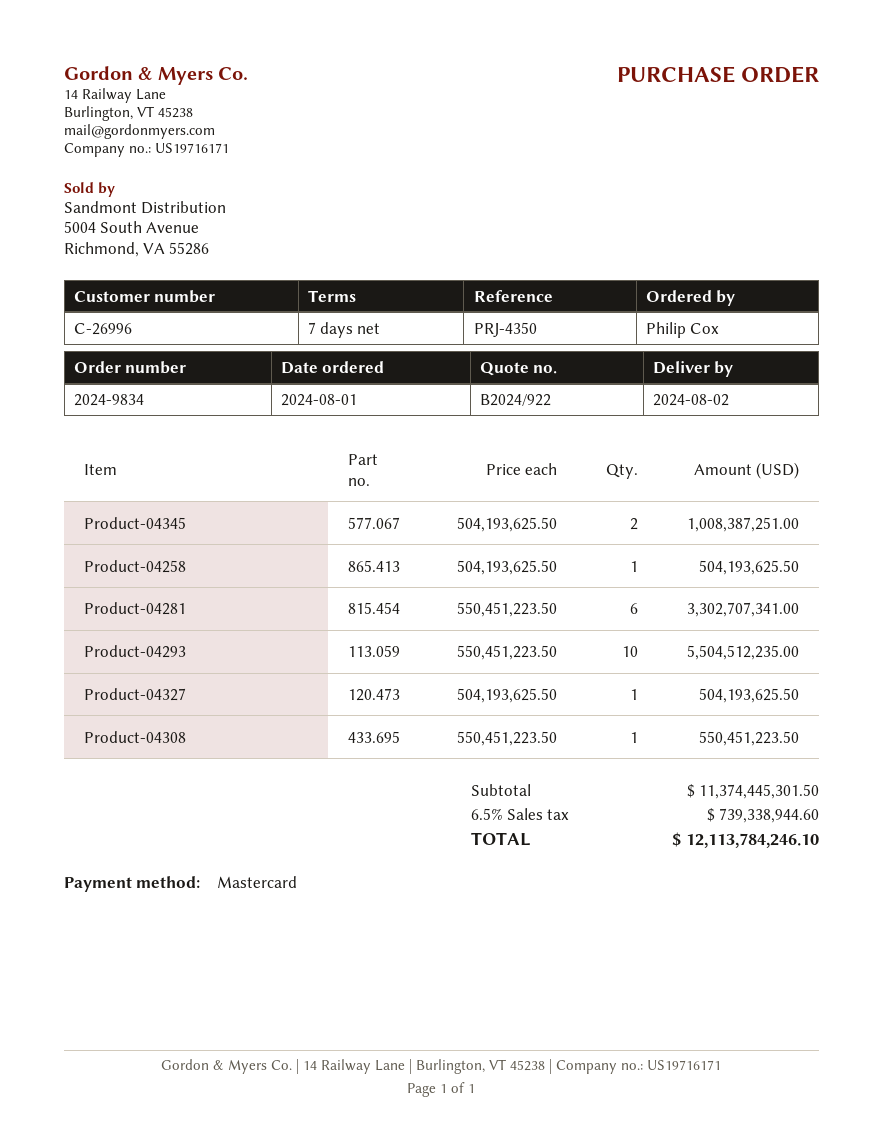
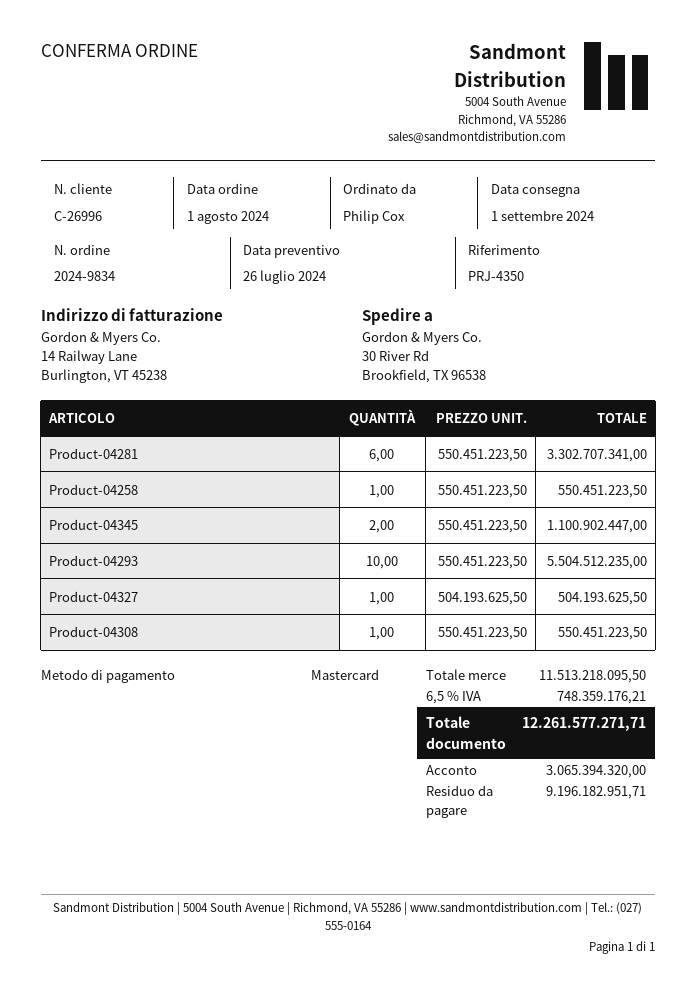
delivery date: 2024-08-02 -> 2024-09-01
Product-04345: 2 x 504193625.50 = 1008387251.00 -> 2 x 550451223.50 = 1100902447.00
Product-04258: 1 x 504193625.50 = 504193625.50 -> 1 x 550451223.50 = 550451223.50
subtotal: 11374445301.50 -> 11513218095.50
tax: 6.5% = 739338944.60 -> 6.5% = 748359176.21
total: 12113784246.10 -> 12261577271.71

